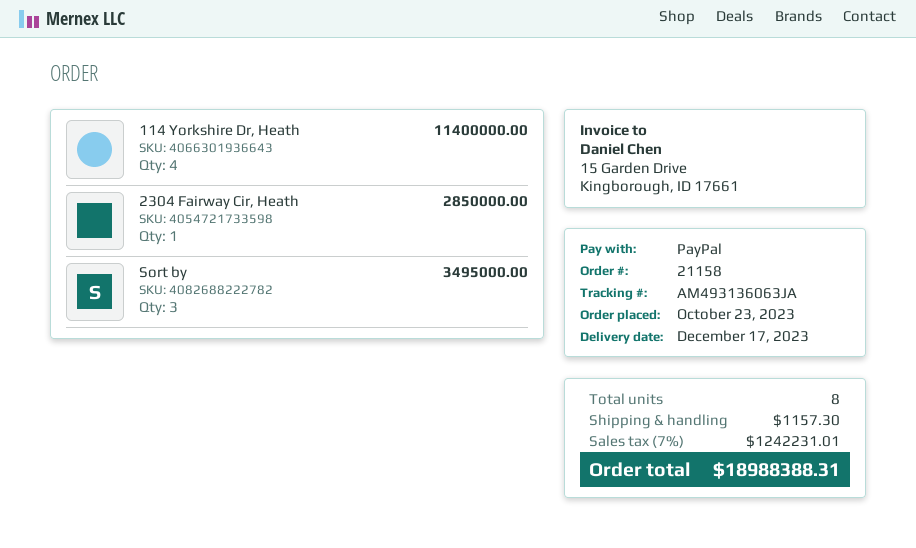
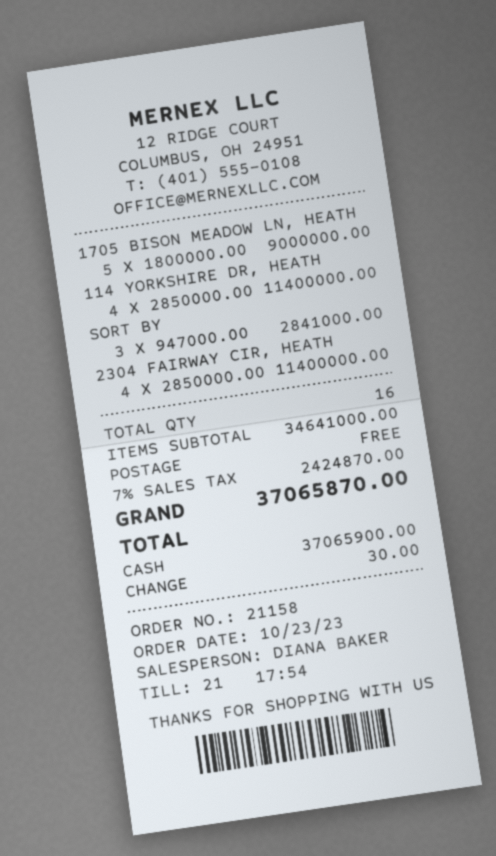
payment method: PayPal -> cash
2304 Fairway Cir, Heath: 1 for 2850000.00 -> 4 for 11400000.00
Sort by: 3 for 3495000.00 -> 3 for 2841000.00
1705 BISON MEADOW LN, HEATH: none -> 5 for 9000000.00
total quantity: 8 -> 16
shipping: 1157.30 -> 0.00
tax: 7% = 1242231.01 -> 7% = 2424870.00
total: 18988388.31 -> 37065870.00

